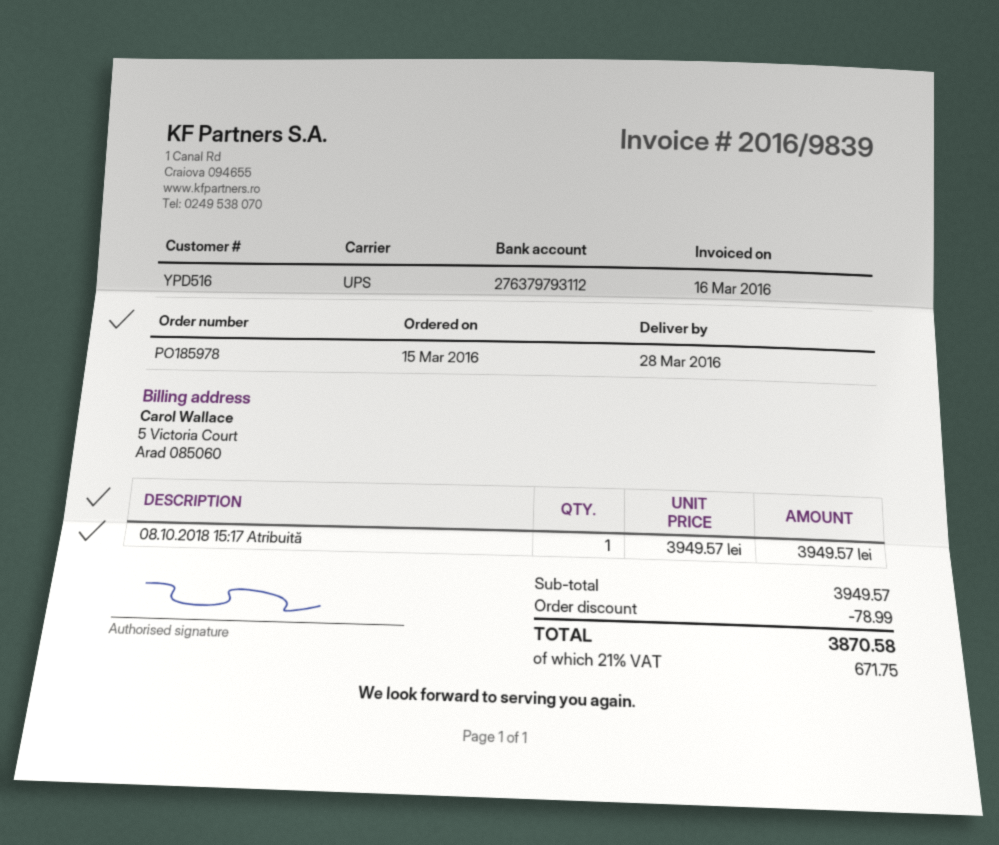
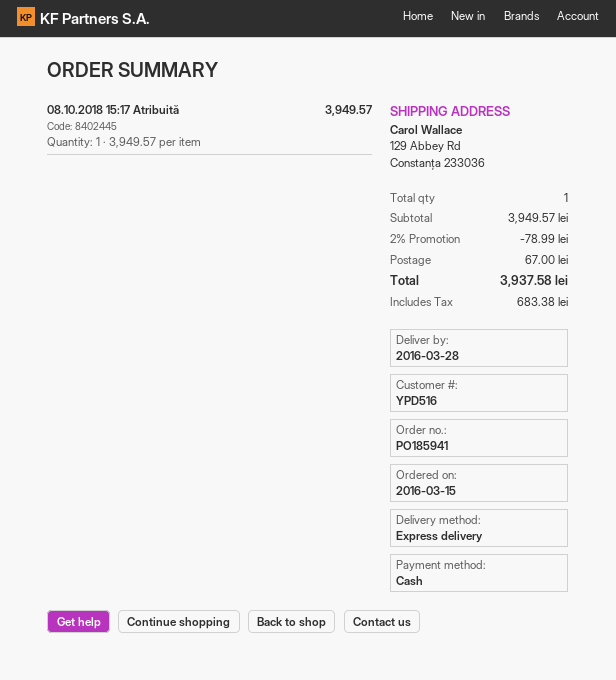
order number: PO185978 -> PO185941
shipping method: UPS -> express
shipping: none -> 67.00
tax: 671.75 -> 683.38
total: 3870.58 -> 3937.58

